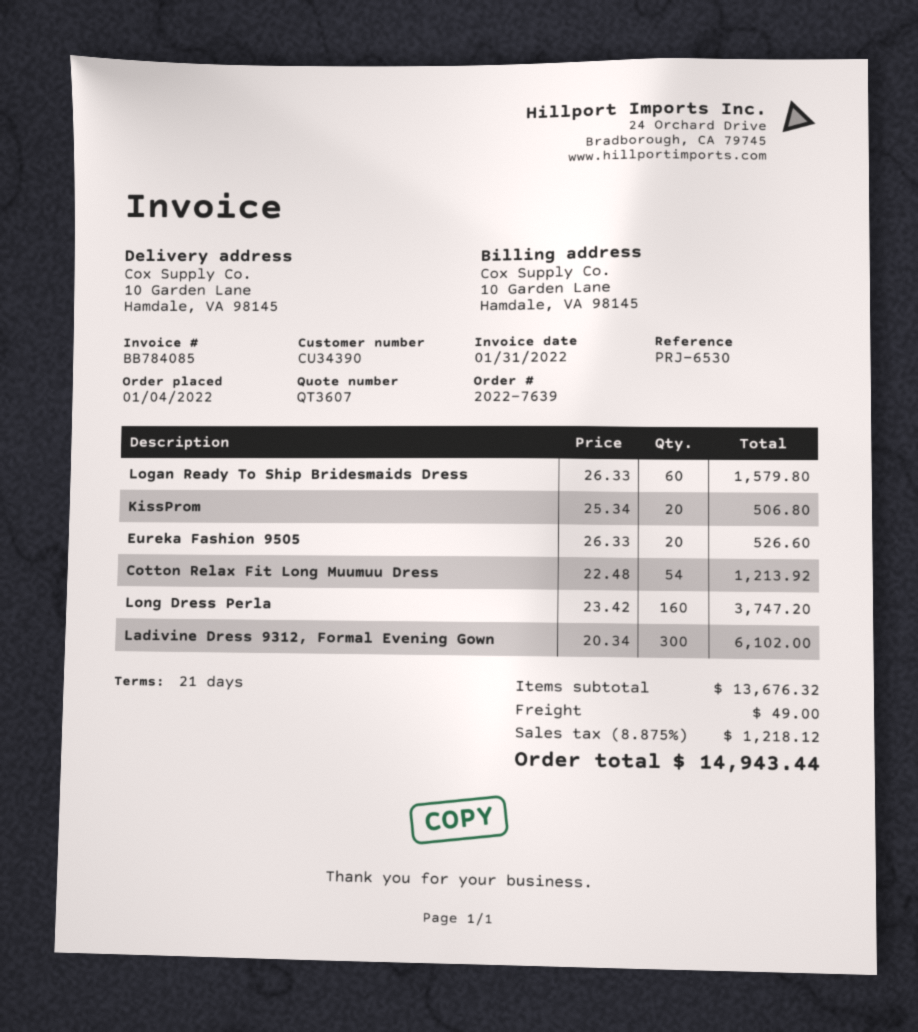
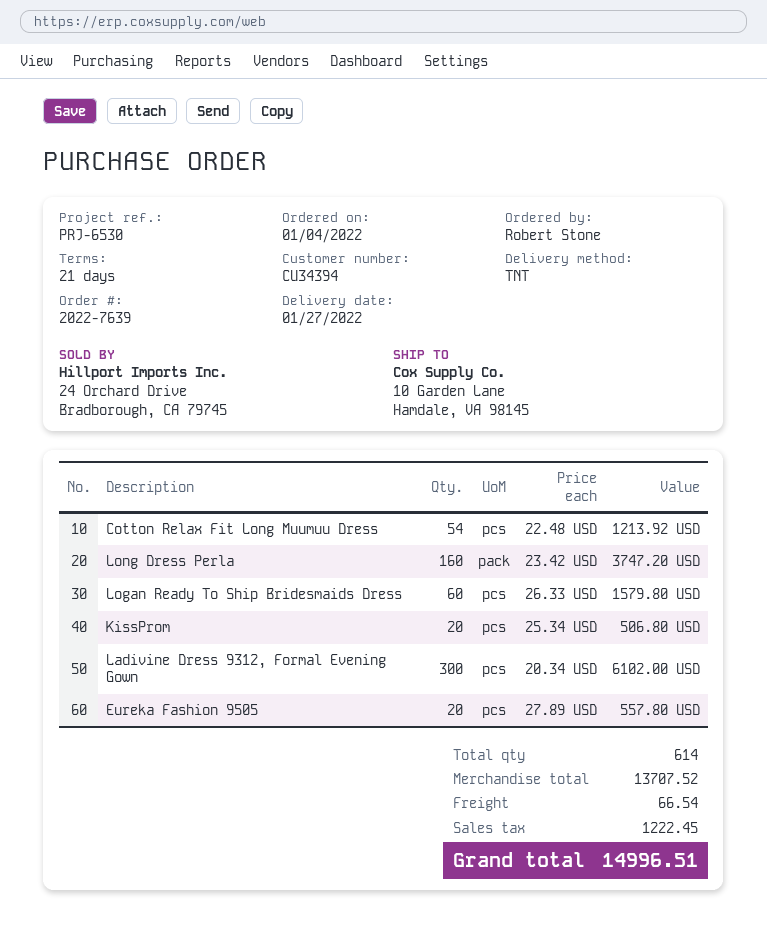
customer number: CU34390 -> CU34394
Eureka Fashion 9505: 20 x 26.33 = 526.60 -> 20 x 27.89 = 557.80
subtotal: 13676.32 -> 13707.52
shipping: 49.00 -> 66.54
tax: 1218.12 -> 1222.45
total: 14943.44 -> 14996.51

